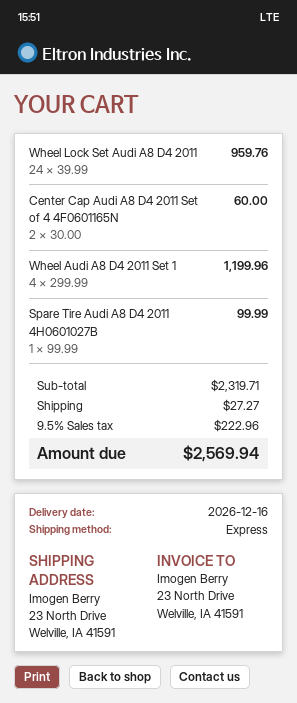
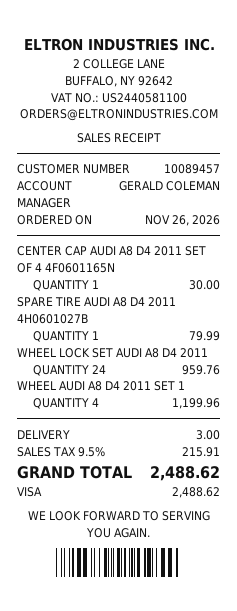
Center Cap Audi A8 D4 2011 Set of 4 4F0601165N: 2 for 60.00 -> 1 for 30.00
Spare Tire Audi A8 D4 2011 4H0601027B: 1 for 99.99 -> 1 for 79.99
shipping: 27.27 -> 3.00
tax: 9.5% = 222.96 -> 9.5% = 215.91
total: 2569.94 -> 2488.62

